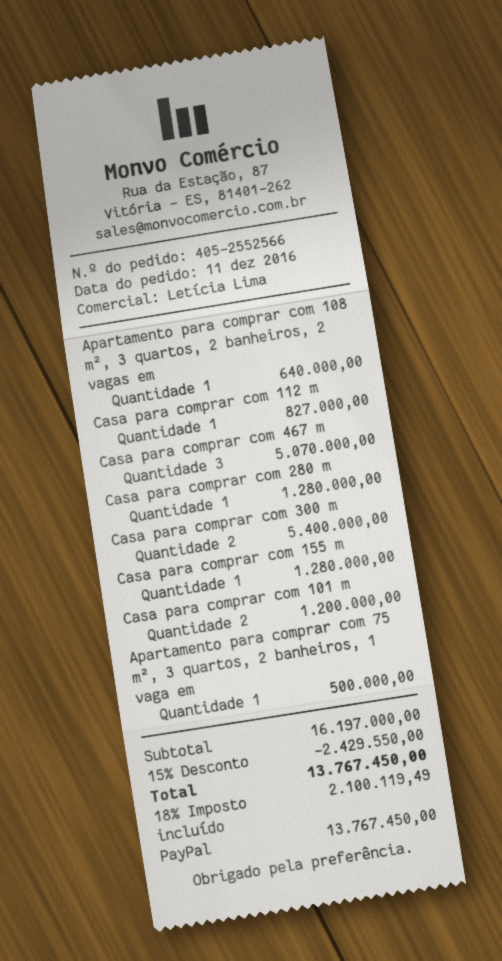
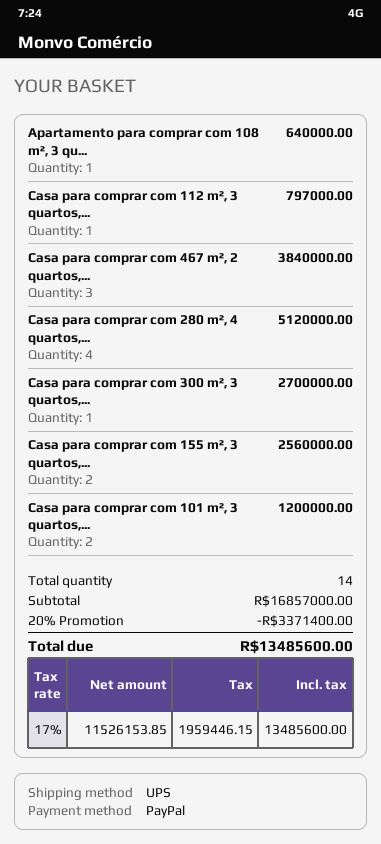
Casa para comprar com 112 m: 1 for 827000.00 -> 1 for 797000.00
Casa para comprar com 467 m: 3 for 5070000.00 -> 3 for 3840000.00
Casa para comprar com 280 m: 1 for 1280000.00 -> 4 for 5120000.00
Casa para comprar com 300 m: 2 for 5400000.00 -> 1 for 2700000.00
Casa para comprar com 155 m: 1 for 1280000.00 -> 2 for 2560000.00
Apartamento para comprar com 75 m², 3 quartos, 2 banheiros, 1 vaga em: 1 for 500000.00 -> none
subtotal: 16197000.00 -> 16857000.00
discount: 15% = 2429550.00 -> 20% = 3371400.00
tax: 18% = 2100119.49 -> 17% = 1959446.15
total: 13767450.00 -> 13485600.00

